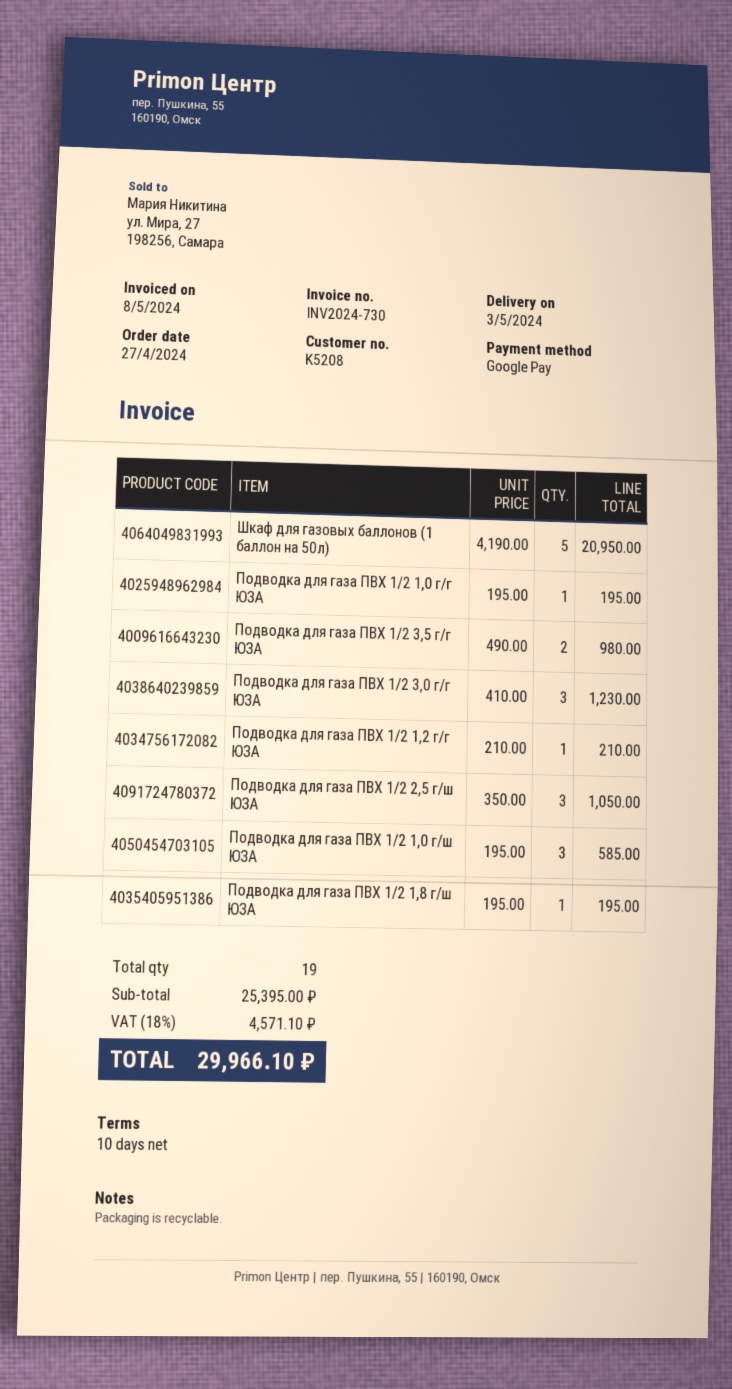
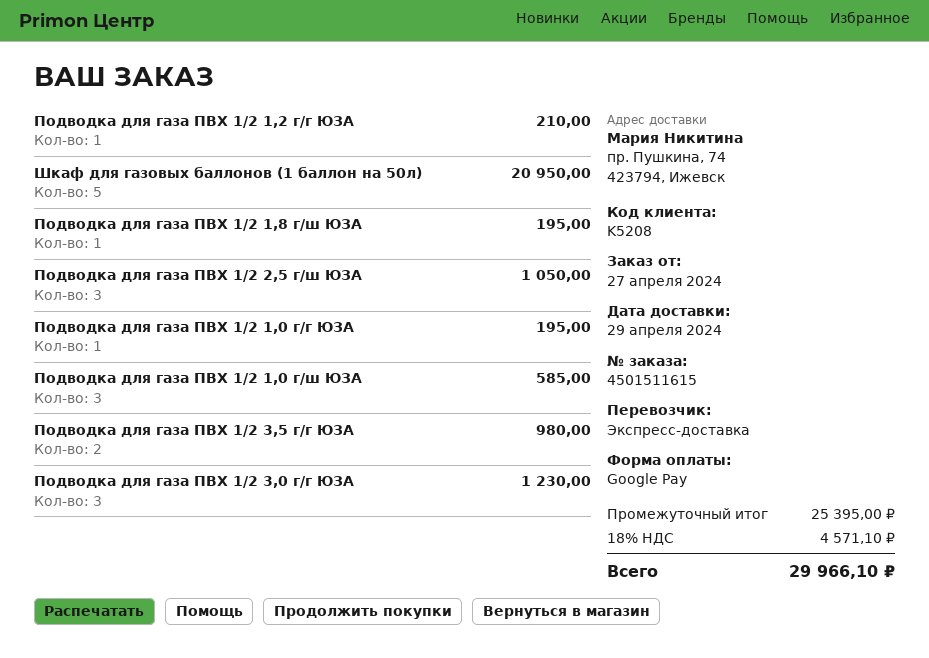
delivery date: 2024-05-03 -> 2024-04-29

